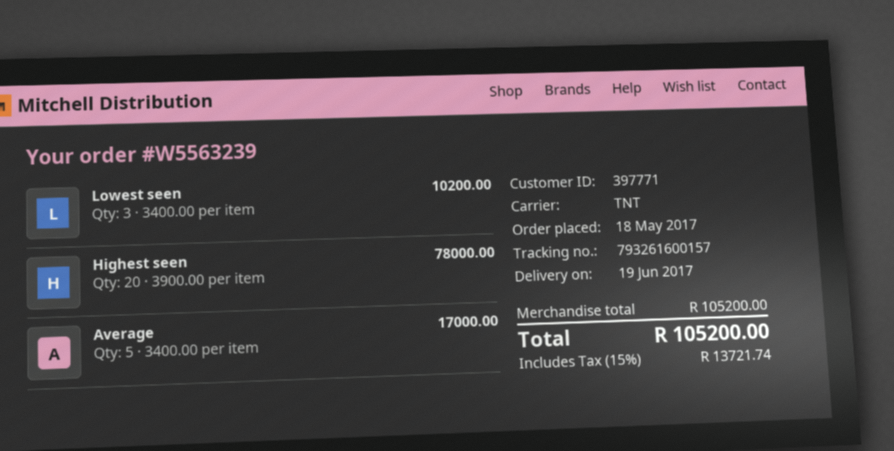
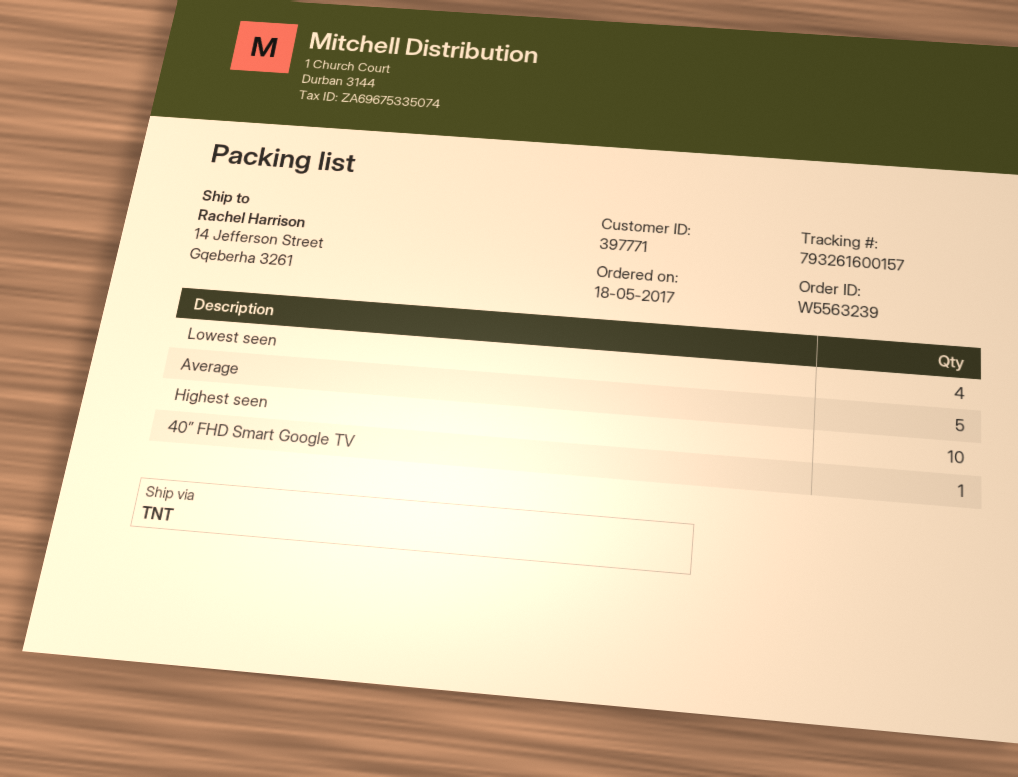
Lowest seen: 3 -> 4
Highest seen: 20 -> 10
40” FHD Smart Google TV: none -> 1

